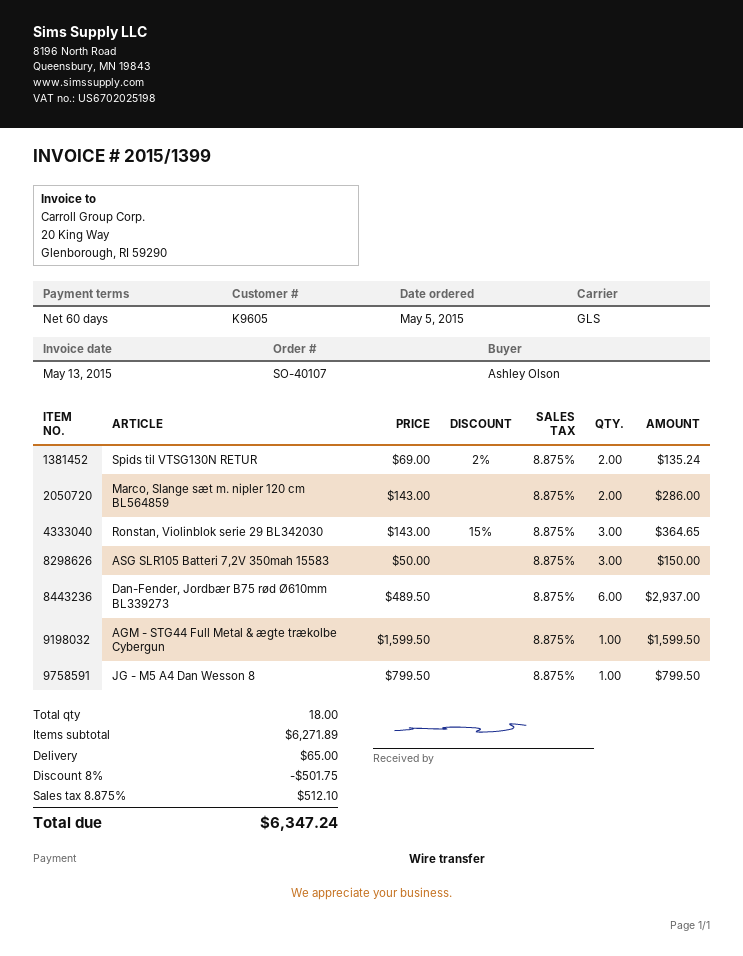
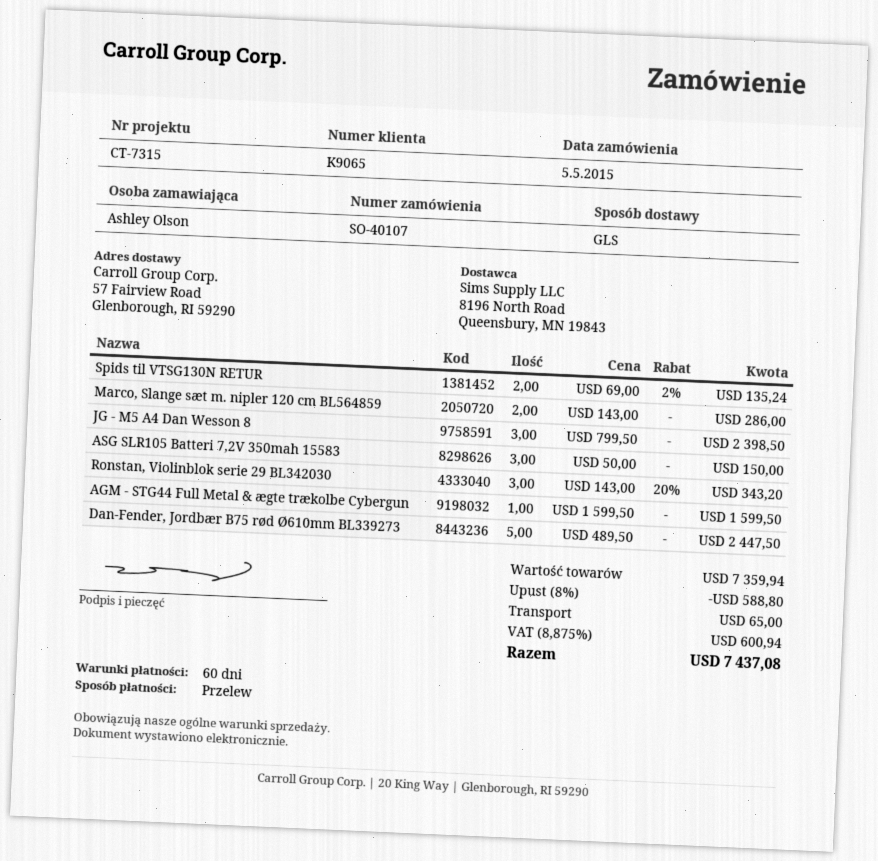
customer number: K9605 -> K9065
Ronstan, Violinblok serie 29 BL342030: 3 x 143.00 - 15% = 364.65 -> 3 x 143.00 - 20% = 343.20
Dan-Fender, Jordbær B75 rød Ø610mm BL339273: 6 x 489.50 = 2937.00 -> 5 x 489.50 = 2447.50
JG - M5 A4 Dan Wesson 8: 1 x 799.50 = 799.50 -> 3 x 799.50 = 2398.50
subtotal: 6271.89 -> 7359.94
discount: 8% = 501.75 -> 8% = 588.80
tax: 8.875% = 512.10 -> 8.875% = 600.94
total: 6347.24 -> 7437.08

